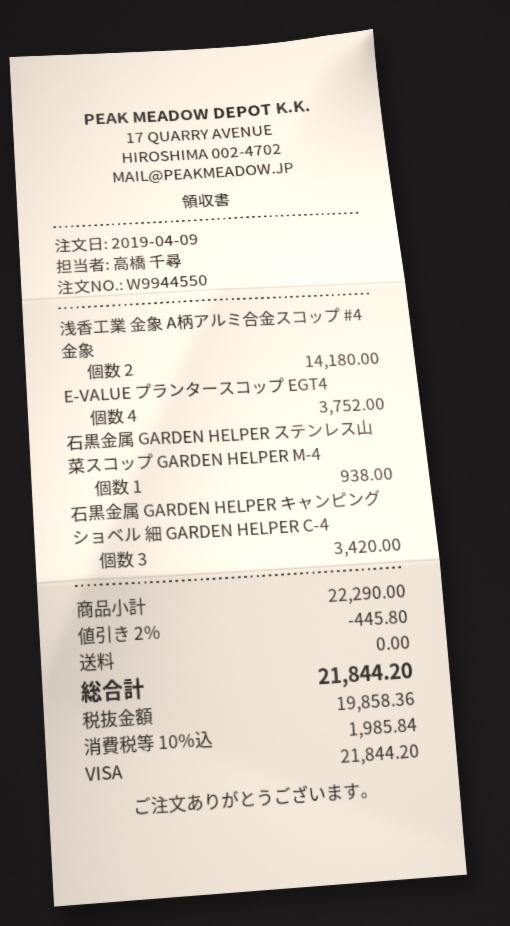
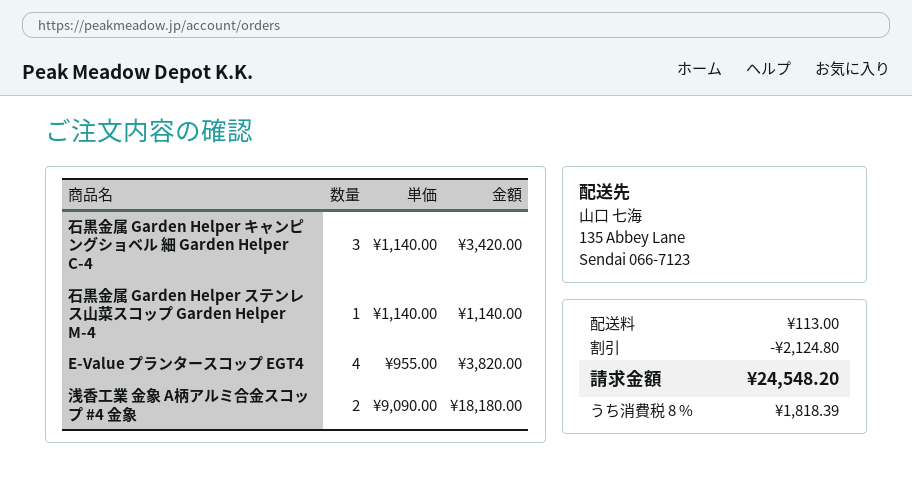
浅香工業 金象 A柄アルミ合金スコップ #4 金象: 2 for 14180.00 -> 2 for 18180.00
E-VALUE プランタースコップ EGT4: 4 for 3752.00 -> 4 for 3820.00
石黒金属 GARDEN HELPER ステンレス山菜スコップ GARDEN HELPER M-4: 1 for 938.00 -> 1 for 1140.00
discount: 445.80 -> 2124.80
shipping: 0.00 -> 113.00
tax: 10% = 1985.84 -> 8% = 1818.39
total: 21844.20 -> 24548.20

